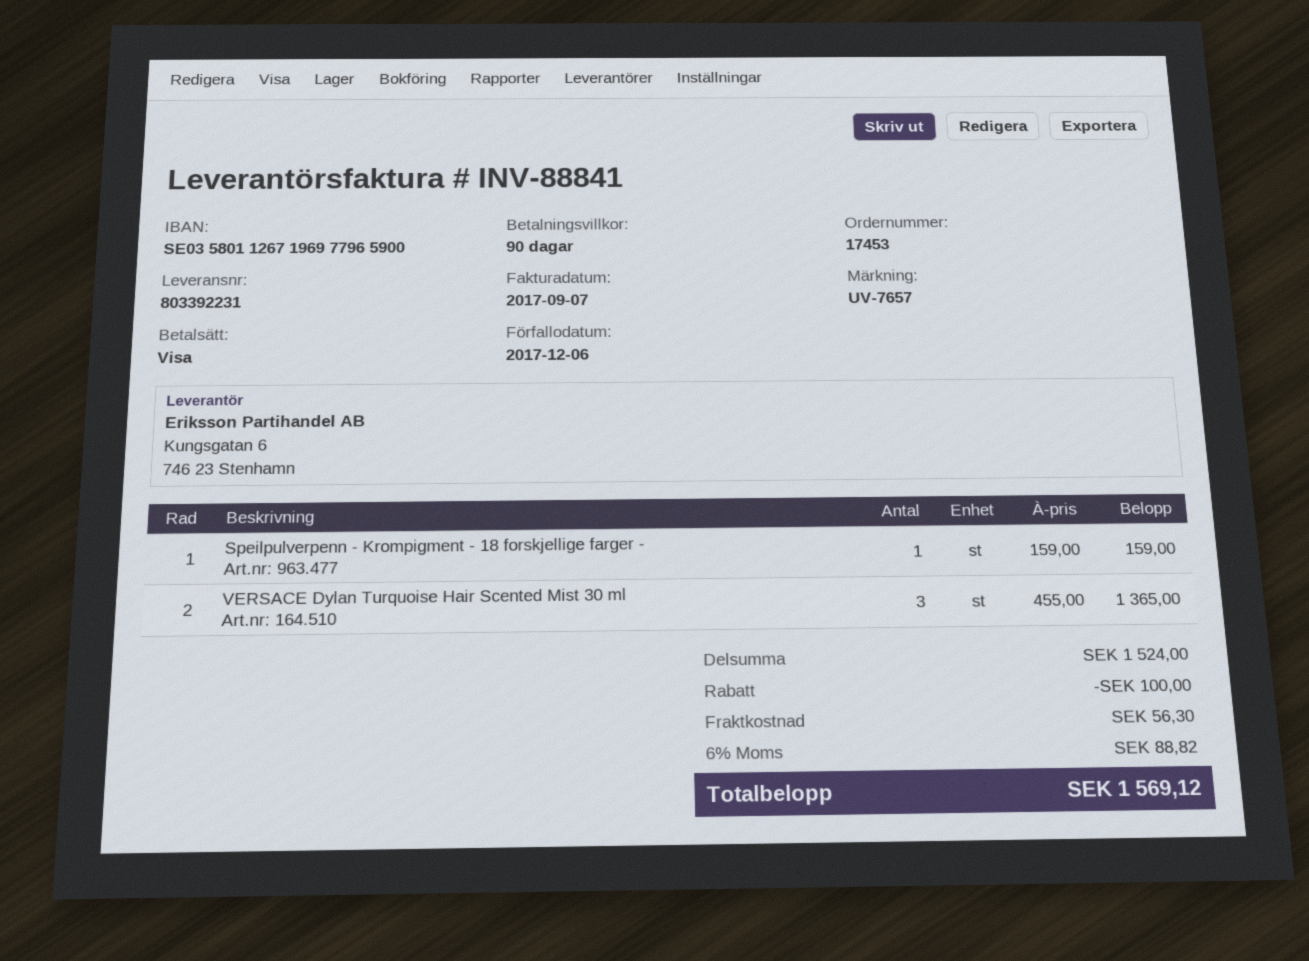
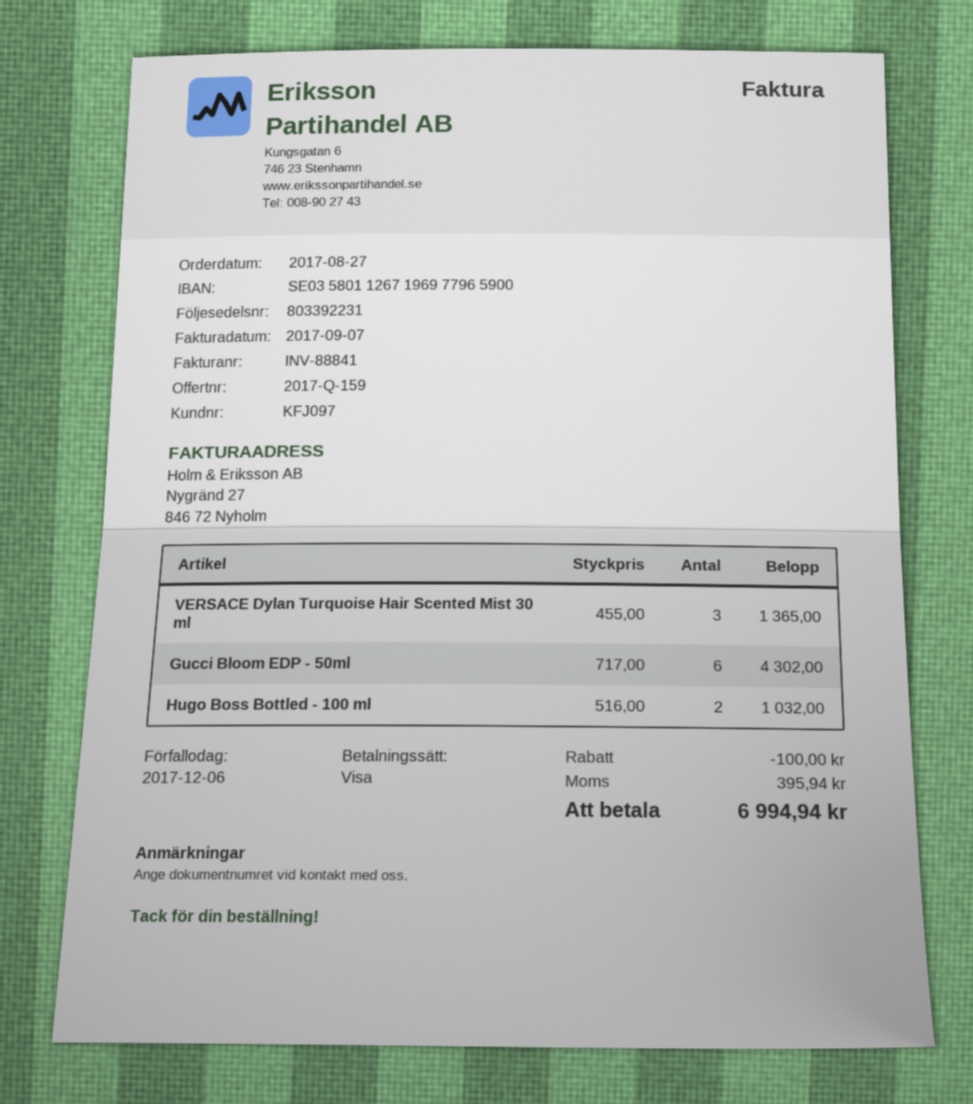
Speilpulverpenn - Krompigment - 18 forskjellige farger -: 1 x 159.00 = 159.00 -> none
Gucci Bloom EDP - 50ml: none -> 6 x 717.00 = 4302.00
Hugo Boss Bottled - 100 ml: none -> 2 x 516.00 = 1032.00
shipping: 56.30 -> none
tax: 88.82 -> 395.94
total: 1569.12 -> 6994.94

